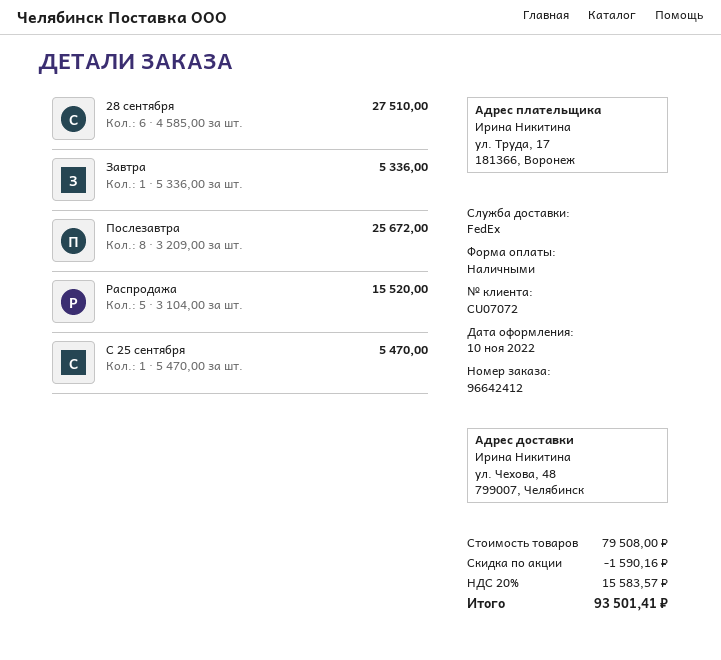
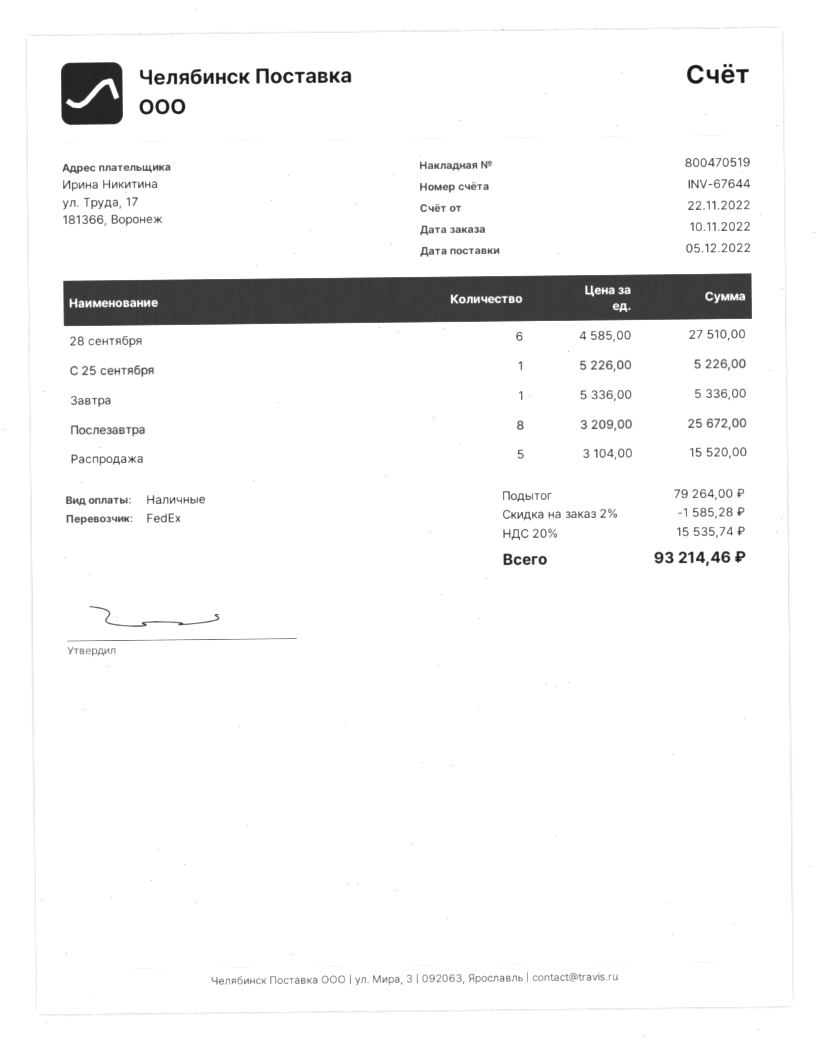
С 25 сентября: 1 x 5470.00 = 5470.00 -> 1 x 5226.00 = 5226.00
subtotal: 79508.00 -> 79264.00
discount: 1590.16 -> 1585.28
tax: 20% = 15583.57 -> 20% = 15535.74
total: 93501.41 -> 93214.46

